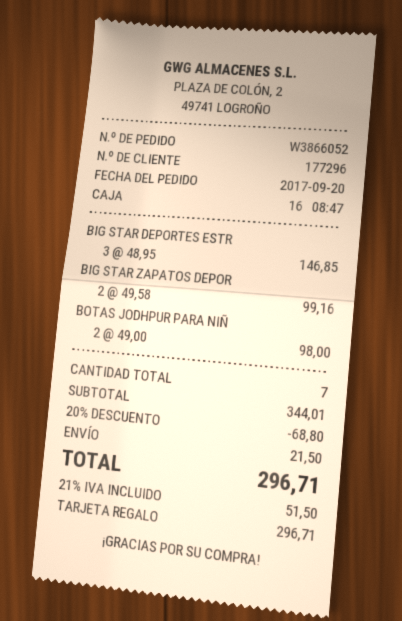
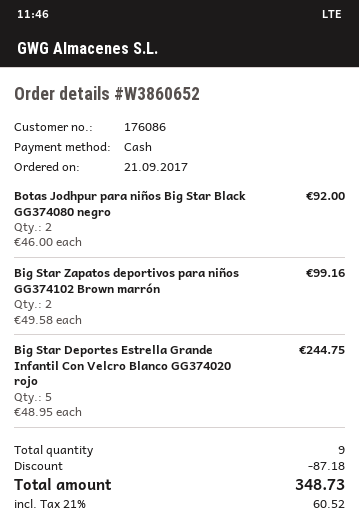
order number: W3866052 -> W3860652
order date: 2017-09-20 -> 2017-09-21
customer number: 177296 -> 176086
payment method: gift card -> cash
BIG STAR DEPORTES ESTR: 3 x 48.95 = 146.85 -> 5 x 48.95 = 244.75
BOTAS JODHPUR PARA NIÑ: 2 x 49.00 = 98.00 -> 2 x 46.00 = 92.00
total quantity: 7 -> 9
discount: 68.80 -> 87.18
shipping: 21.50 -> none
tax: 21% = 51.50 -> 21% = 60.52
total: 296.71 -> 348.73

